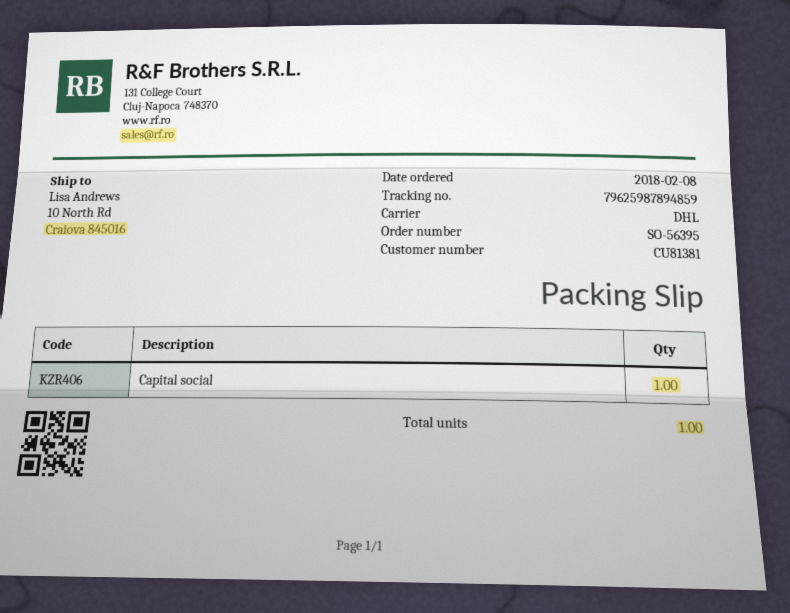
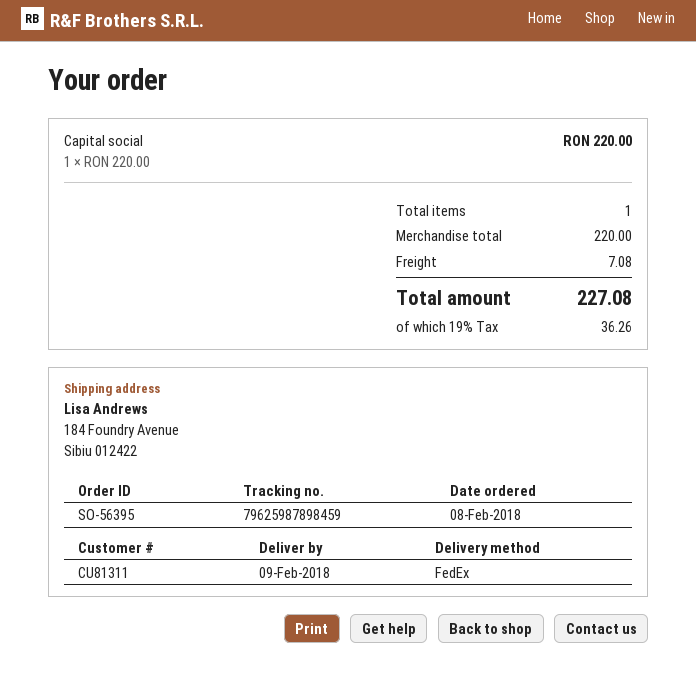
customer number: CU81381 -> CU81311
shipping method: DHL -> FedEx
tracking number: 79625987894859 -> 79625987898459
ship to: 10 North Rd, Craiova 845016 -> 184 Foundry Avenue, Sibiu 012422

